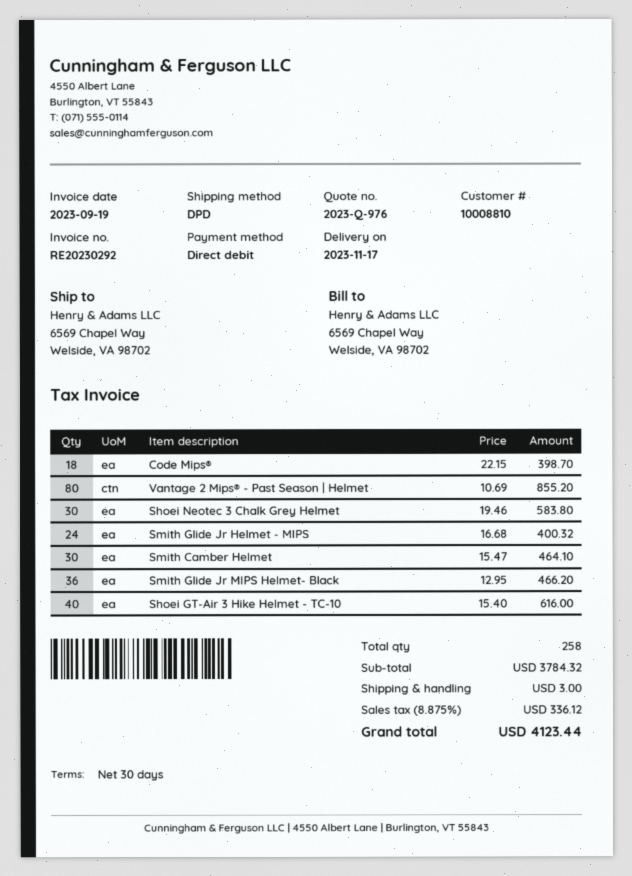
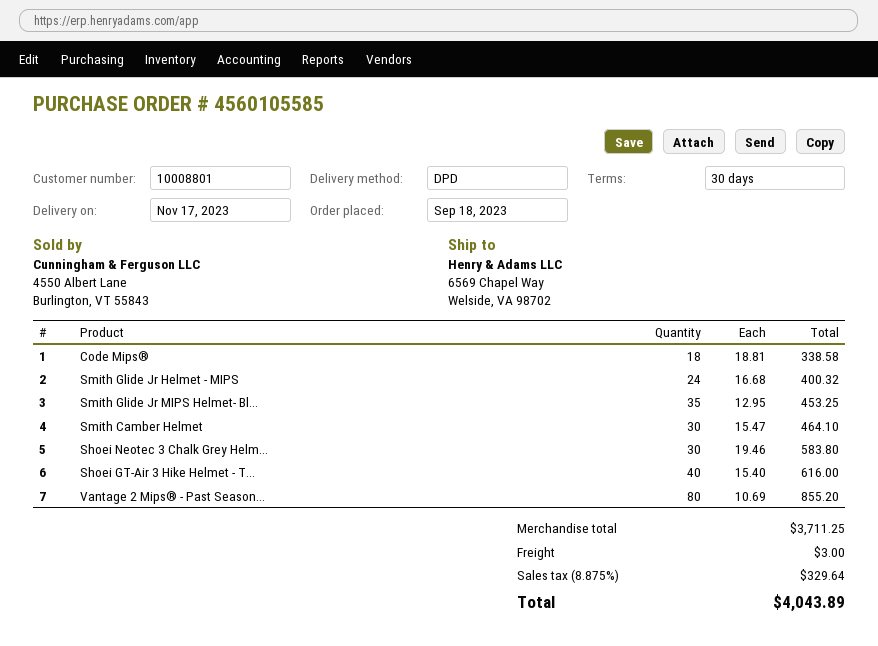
customer number: 10008810 -> 10008801
Code Mips®: 18 x 22.15 = 398.70 -> 18 x 18.81 = 338.58
Smith Glide Jr MIPS Helmet- Black: 36 x 12.95 = 466.20 -> 35 x 12.95 = 453.25
subtotal: 3784.32 -> 3711.25
tax: 8.875% = 336.12 -> 8.875% = 329.64
total: 4123.44 -> 4043.89

